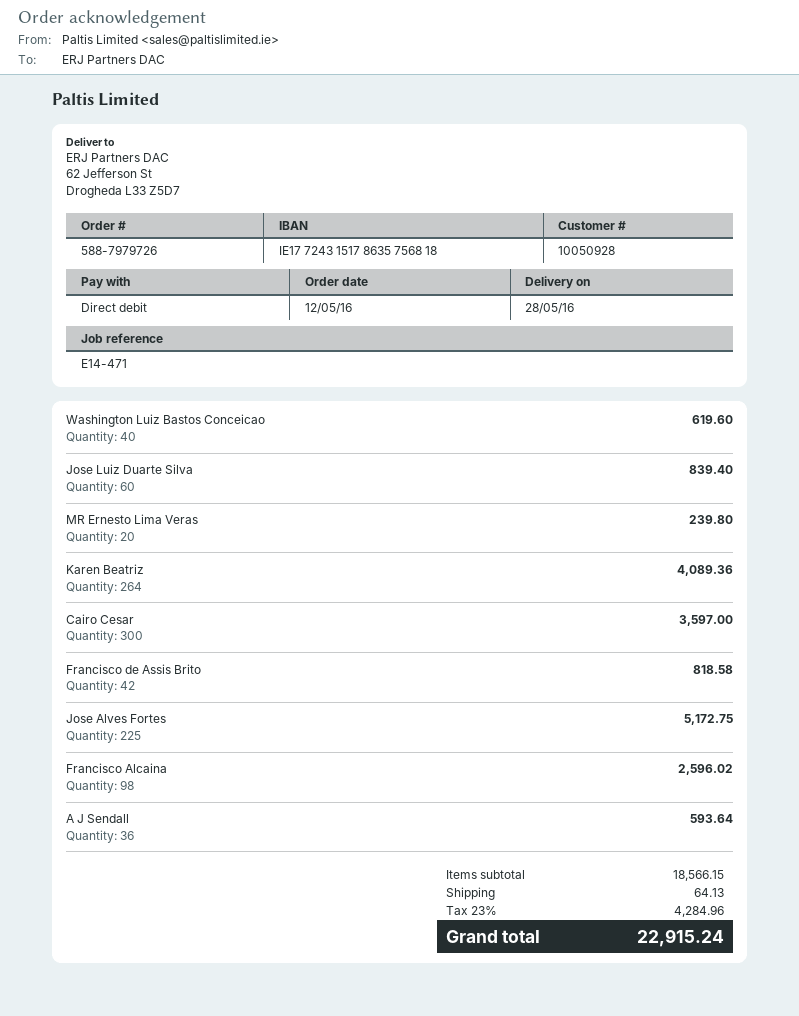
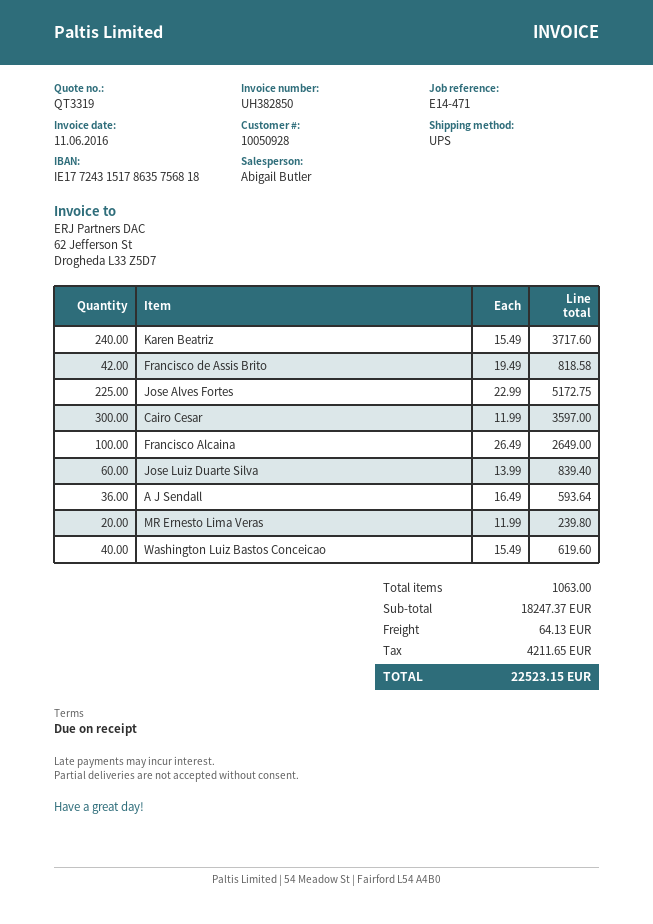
Karen Beatriz: 264 for 4089.36 -> 240 for 3717.60
Francisco Alcaina: 98 for 2596.02 -> 100 for 2649.00
subtotal: 18566.15 -> 18247.37
tax: 4284.96 -> 4211.65
total: 22915.24 -> 22523.15

